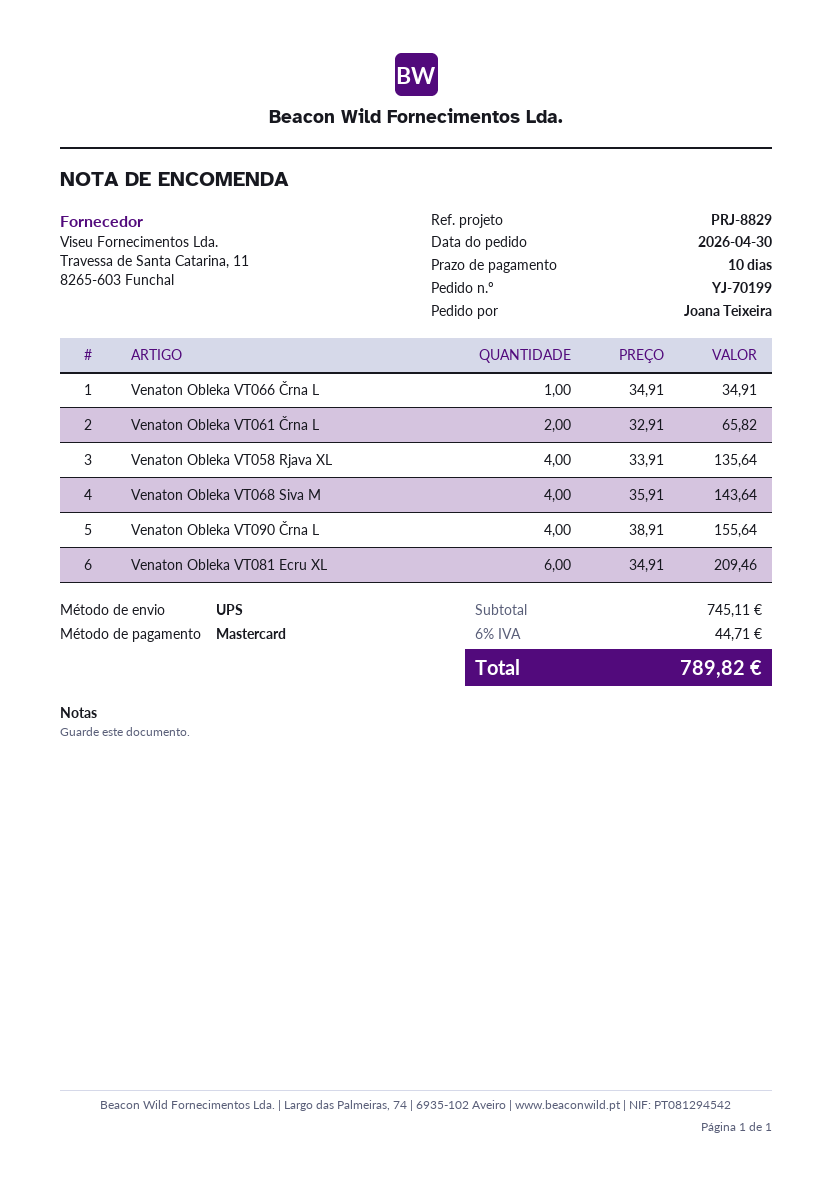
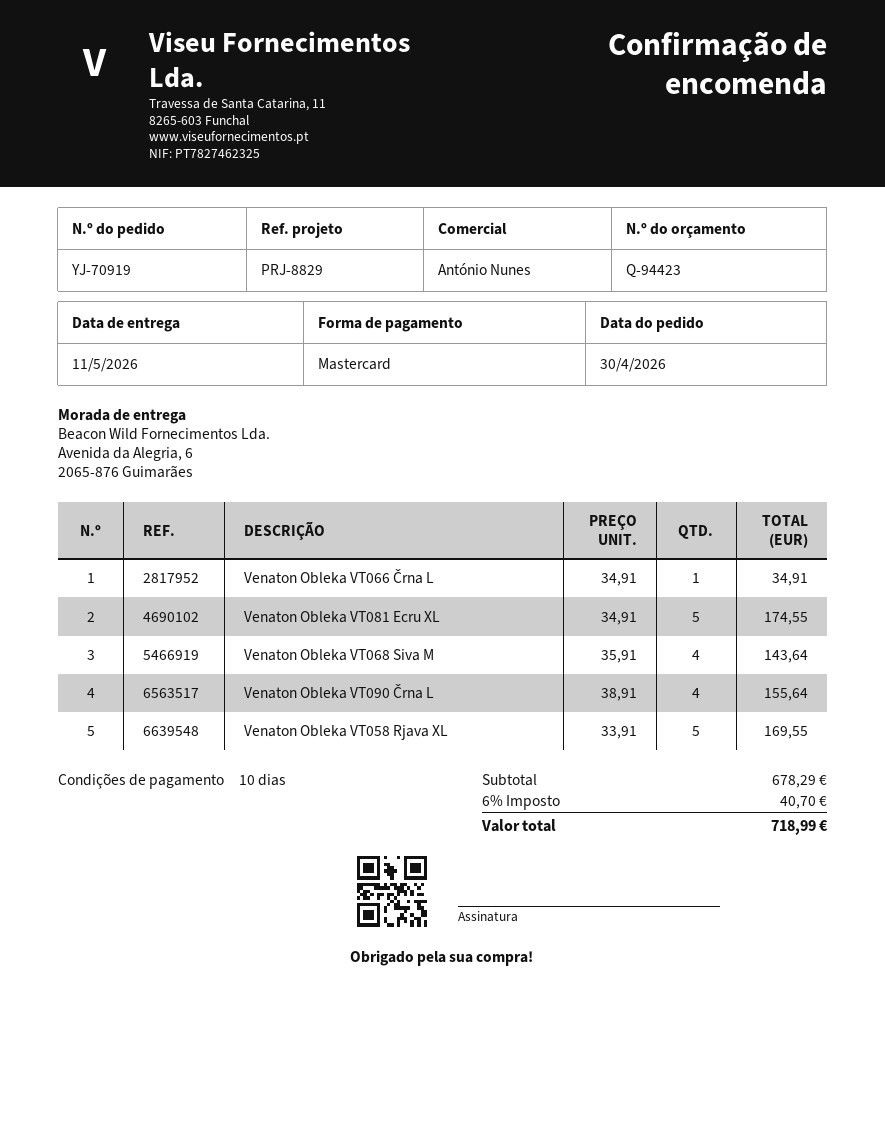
order number: YJ-70199 -> YJ-70919
Venaton Obleka VT061 Črna L: 2 x 32.91 = 65.82 -> none
Venaton Obleka VT058 Rjava XL: 4 x 33.91 = 135.64 -> 5 x 33.91 = 169.55
Venaton Obleka VT081 Ecru XL: 6 x 34.91 = 209.46 -> 5 x 34.91 = 174.55
subtotal: 745.11 -> 678.29
tax: 6% = 44.71 -> 6% = 40.70
total: 789.82 -> 718.99

